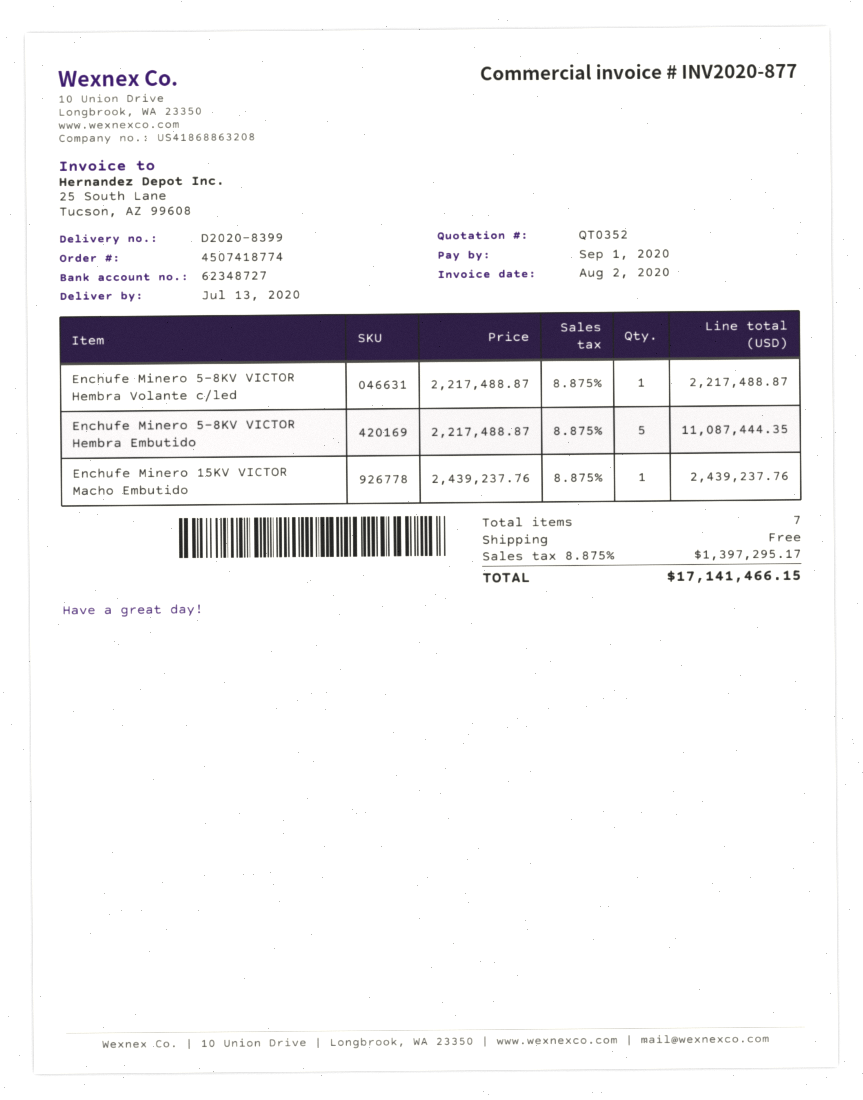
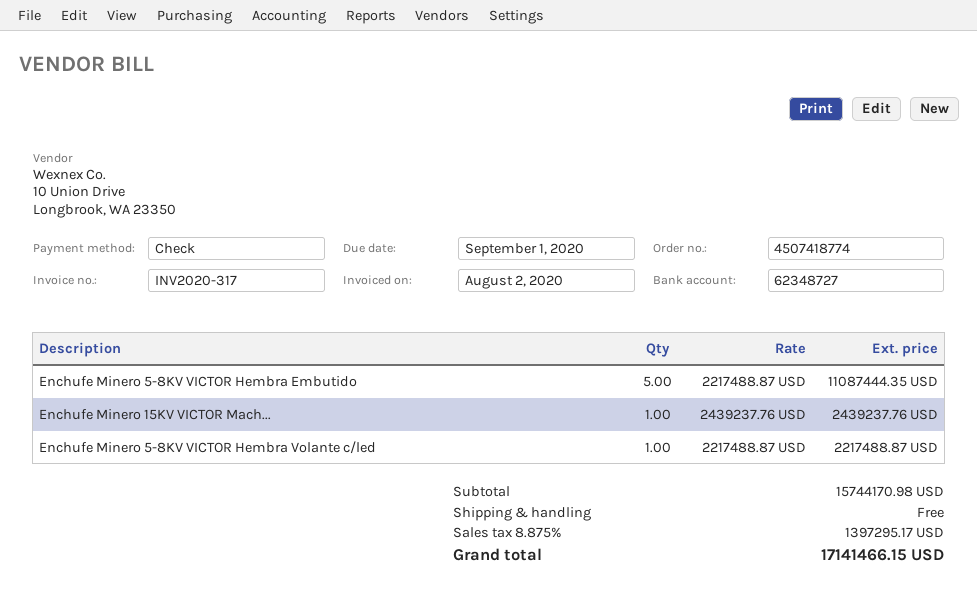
invoice number: INV2020-877 -> INV2020-317

